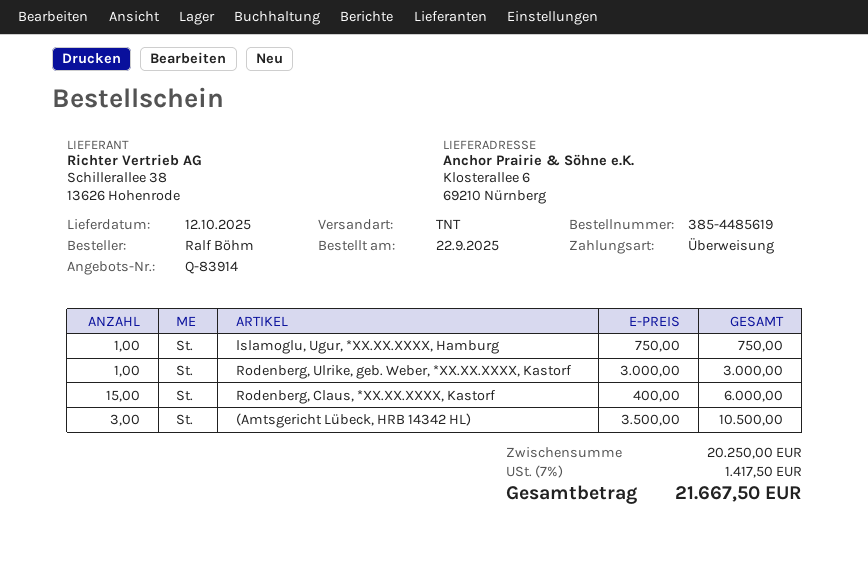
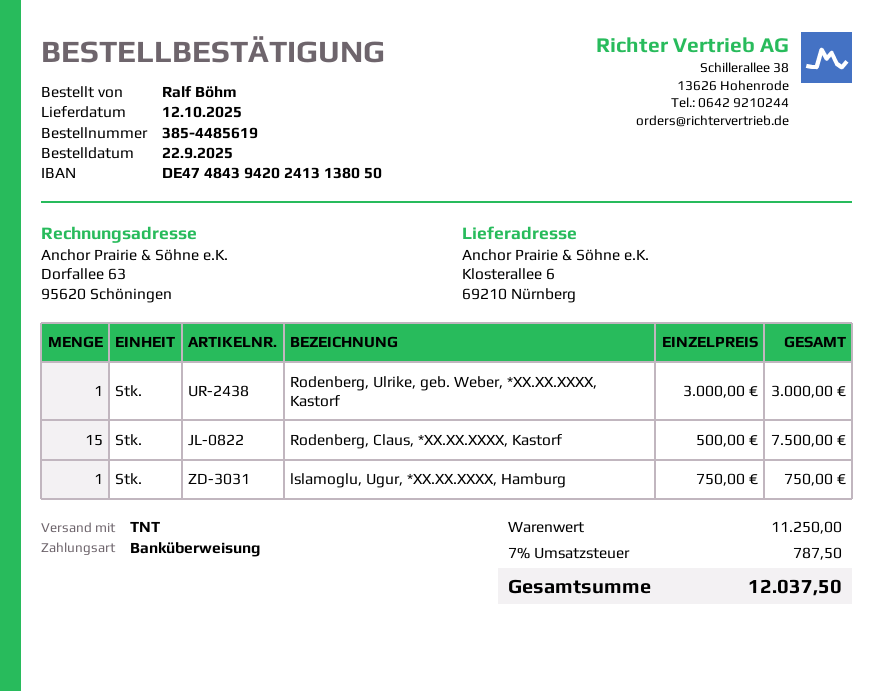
Rodenberg, Claus, *XX.XX.XXXX, Kastorf: 15 x 400.00 = 6000.00 -> 15 x 500.00 = 7500.00
(Amtsgericht Lübeck, HRB 14342 HL): 3 x 3500.00 = 10500.00 -> none
subtotal: 20250.00 -> 11250.00
tax: 7% = 1417.50 -> 7% = 787.50
total: 21667.50 -> 12037.50

